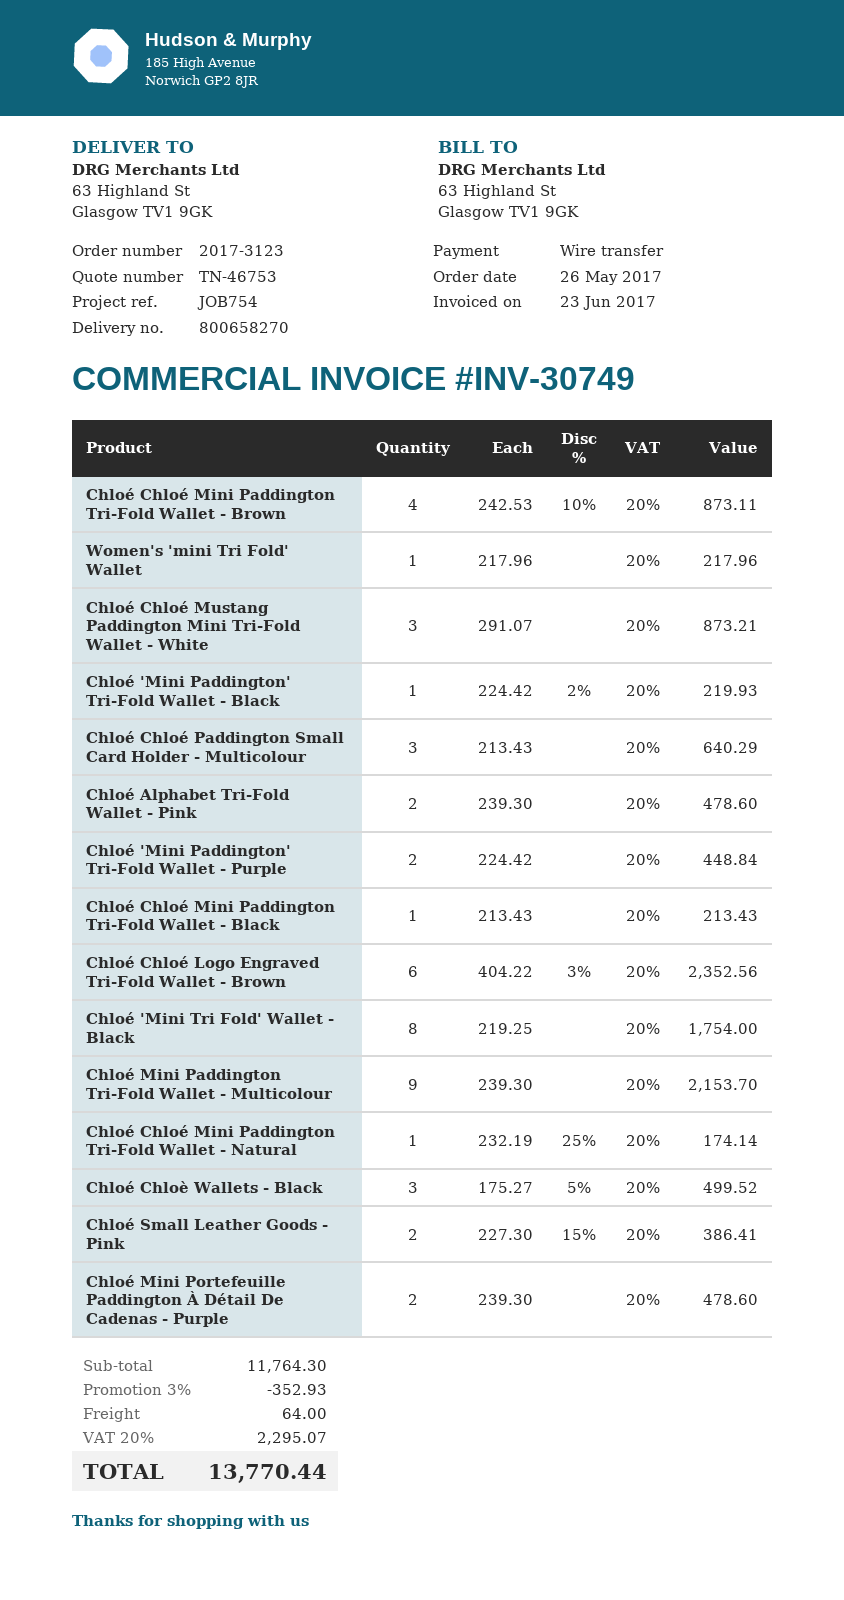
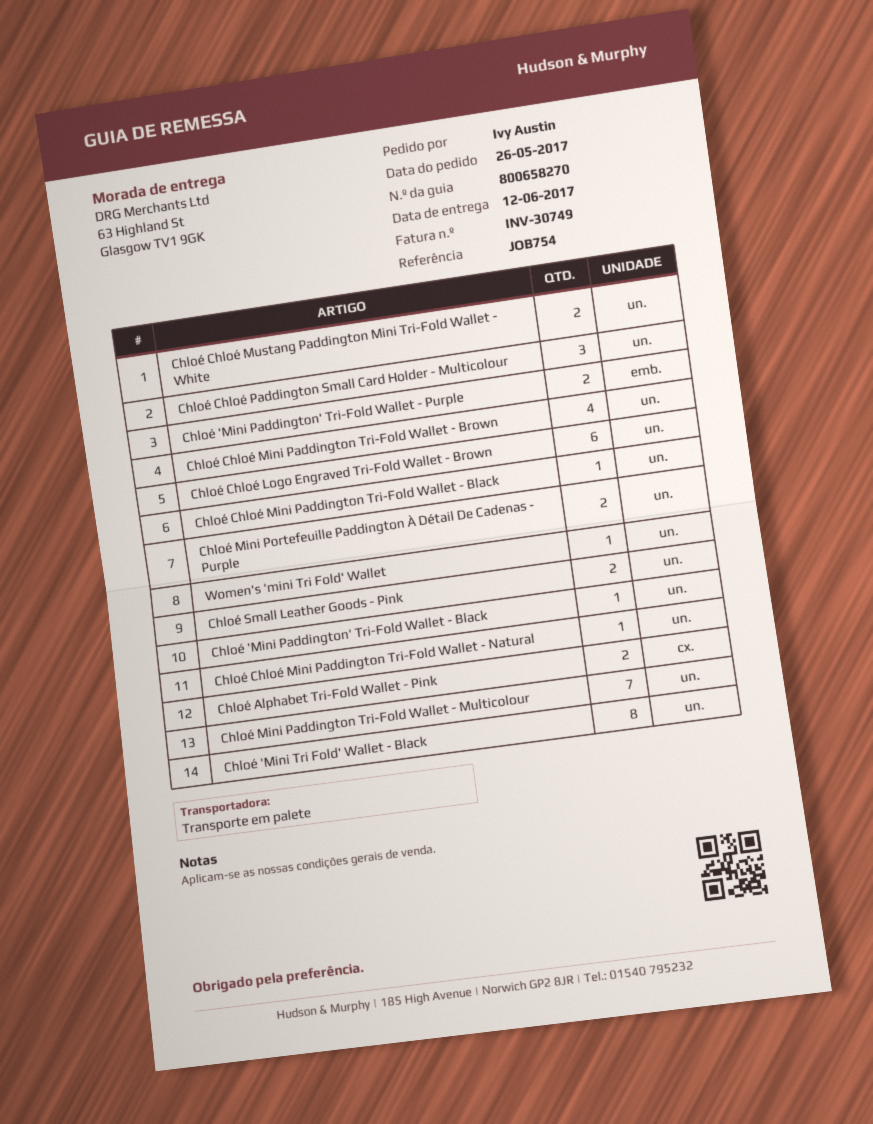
Chloé Chloé Mustang Paddington Mini Tri-Fold Wallet - White: 3 -> 2
Chloé Mini Paddington Tri-Fold Wallet - Multicolour: 9 -> 7
Chloé Chloè Wallets - Black: 3 -> none

